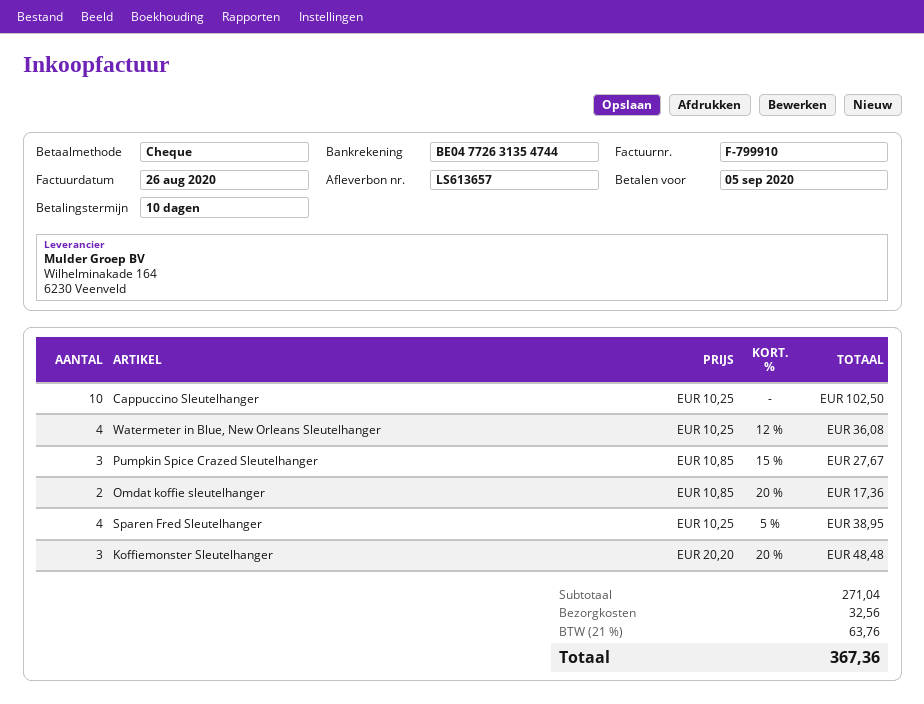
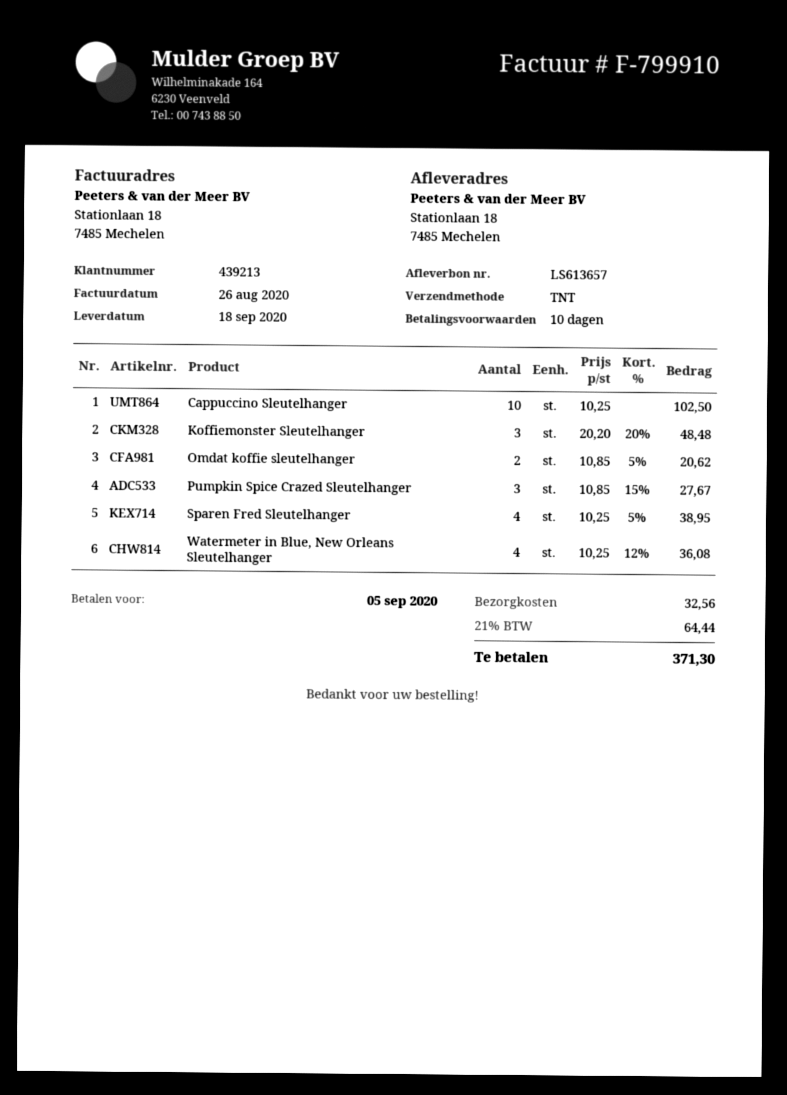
Omdat koffie sleutelhanger: 2 x 10.85 - 20% = 17.36 -> 2 x 10.85 - 5% = 20.62
tax: 21% = 63.76 -> 21% = 64.44
total: 367.36 -> 371.30

